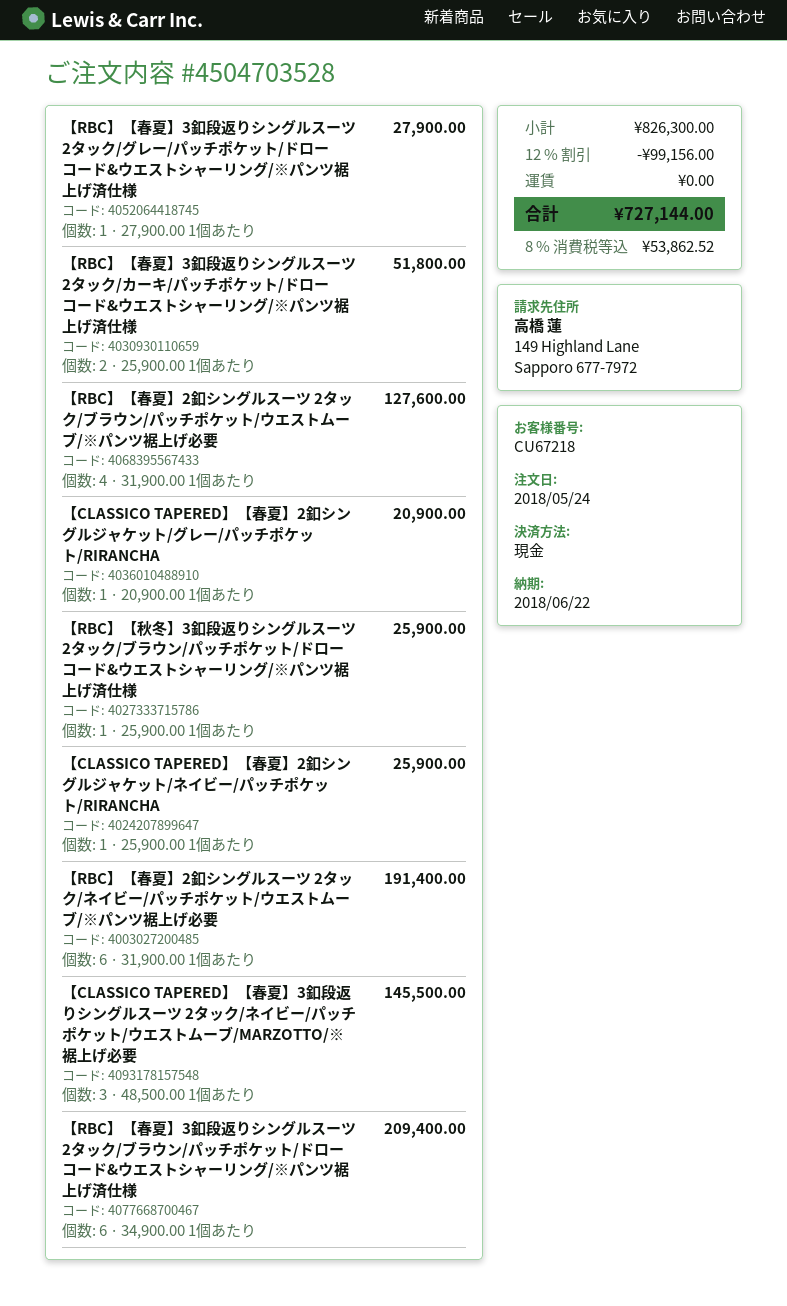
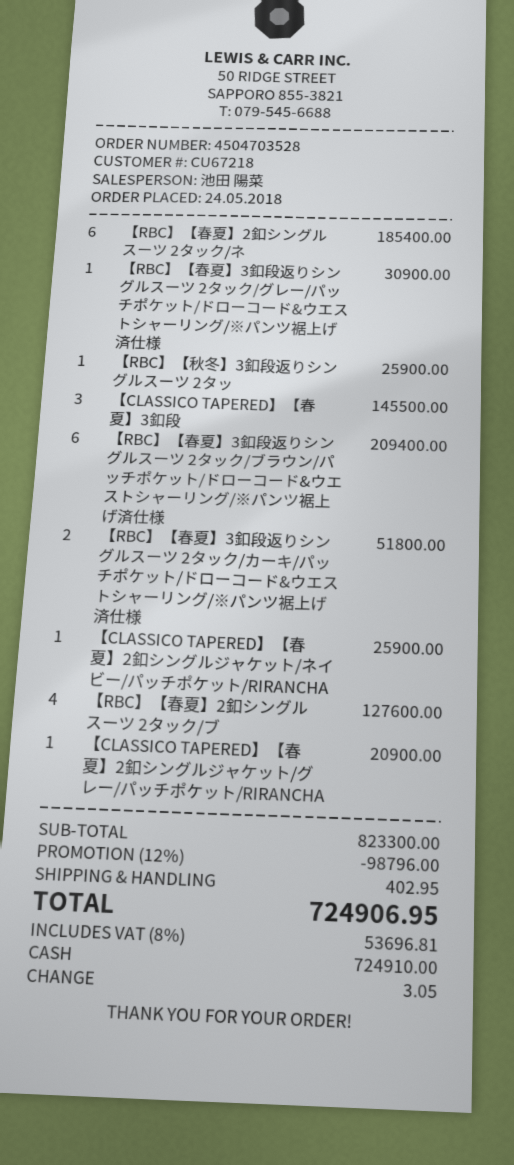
【RBC】【春夏】3釦段返りシングルスーツ 2タック/グレー/パッチポケット/ドローコード&ウエストシャーリング/※パンツ裾上げ済仕様: 1 for 27900.00 -> 1 for 30900.00
【RBC】【春夏】2釦シングルスーツ 2タック/ネイビー/パッチポケット/ウエストムーブ/※パンツ裾上げ必要: 6 for 191400.00 -> 6 for 185400.00
subtotal: 826300.00 -> 823300.00
discount: 12% = 99156.00 -> 12% = 98796.00
shipping: 0.00 -> 402.95
tax: 8% = 53862.52 -> 8% = 53696.81
total: 727144.00 -> 724906.95

